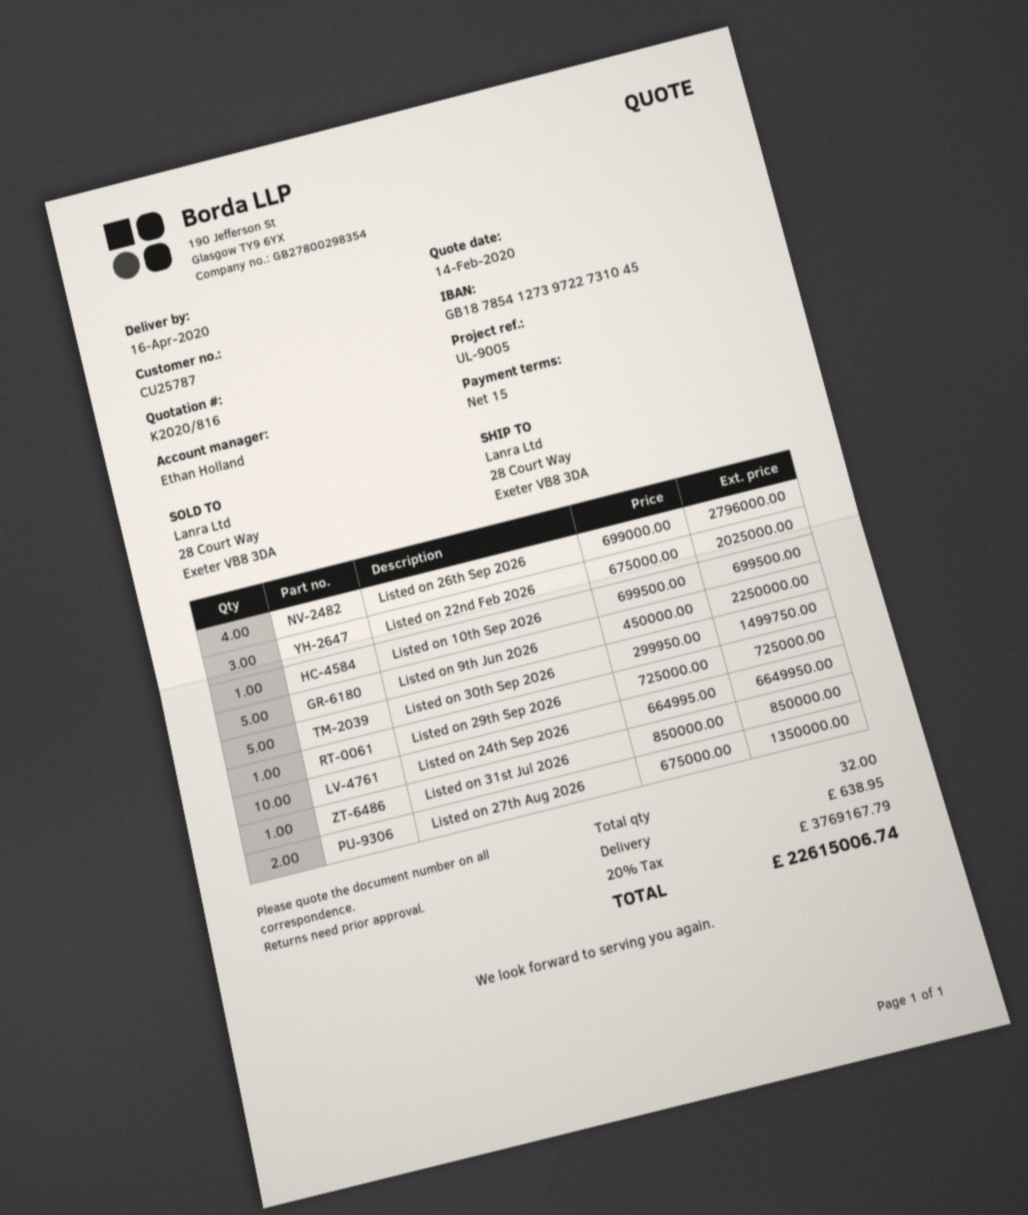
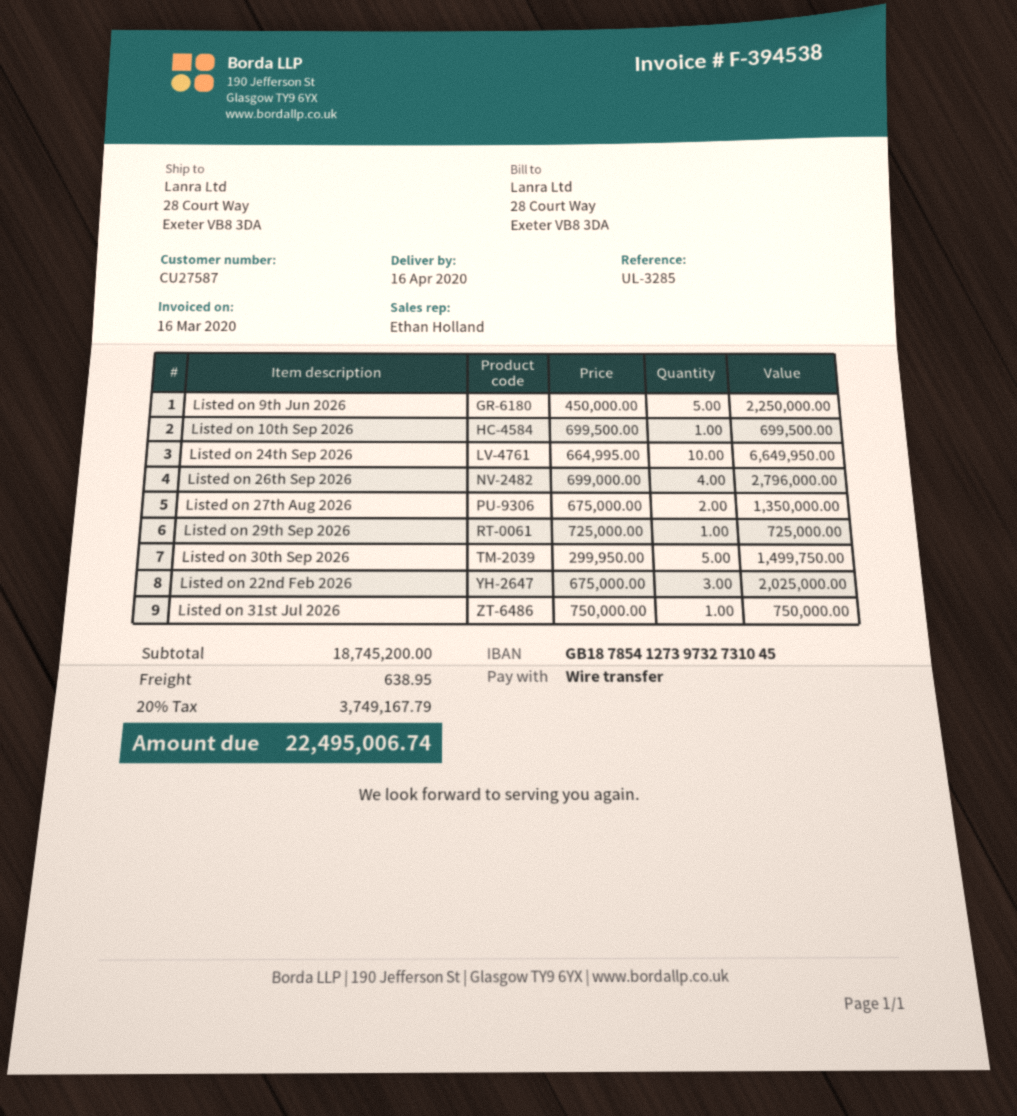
customer number: CU25787 -> CU27587
reference: UL-9005 -> UL-3285
bank account: GB18785412739722731045 -> GB18785412739732731045
Listed on 31st Jul 2026: 1 x 850000.00 = 850000.00 -> 1 x 750000.00 = 750000.00
tax: 20% = 3769167.79 -> 20% = 3749167.79
total: 22615006.74 -> 22495006.74

